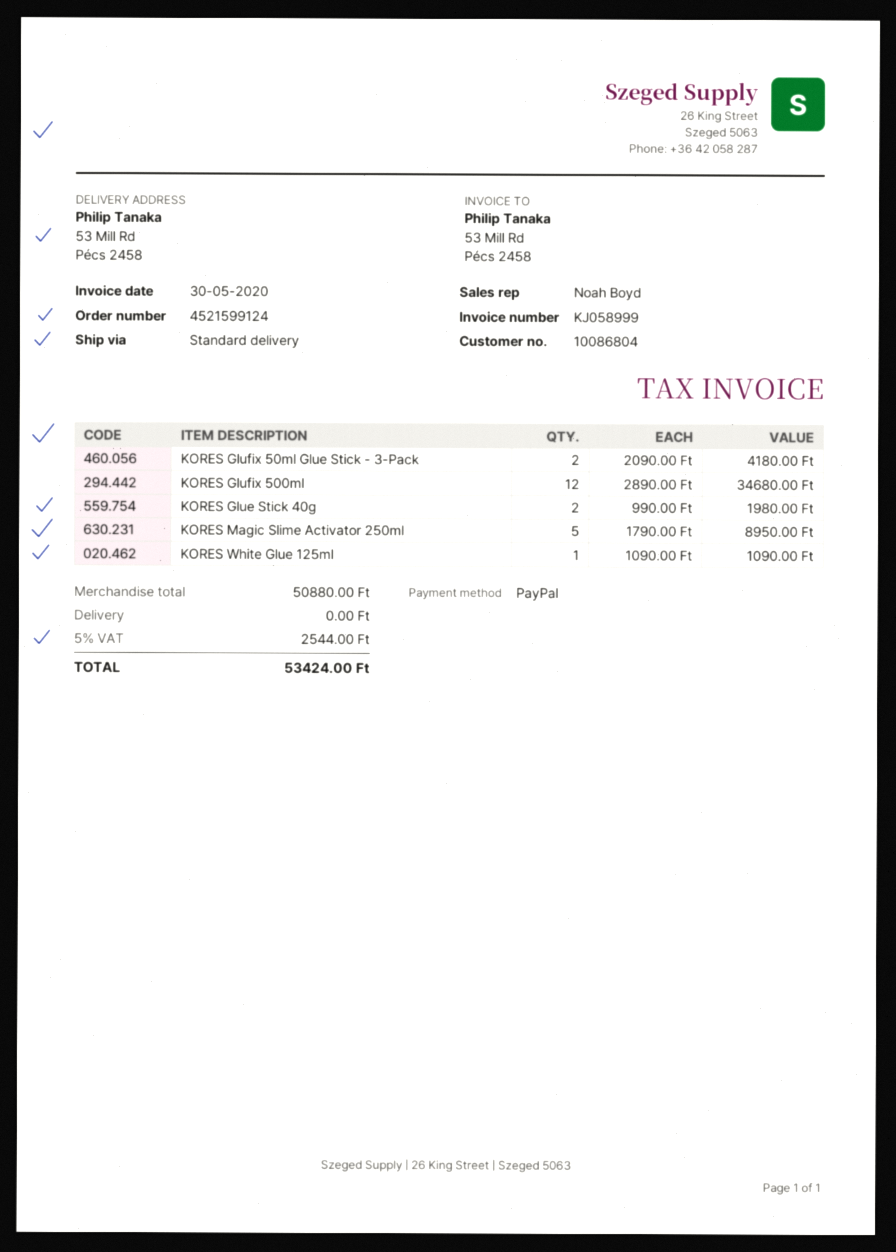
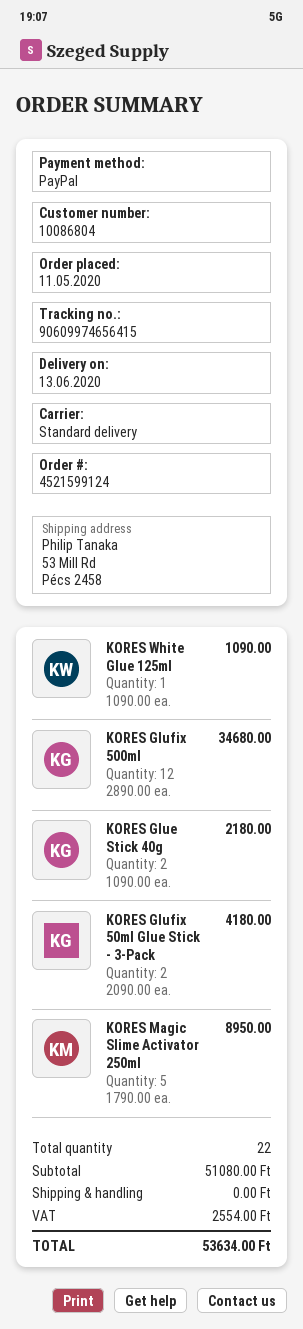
KORES Glue Stick 40g: 2 x 990.00 = 1980.00 -> 2 x 1090.00 = 2180.00
subtotal: 50880.00 -> 51080.00
tax: 2544.00 -> 2554.00
total: 53424.00 -> 53634.00

